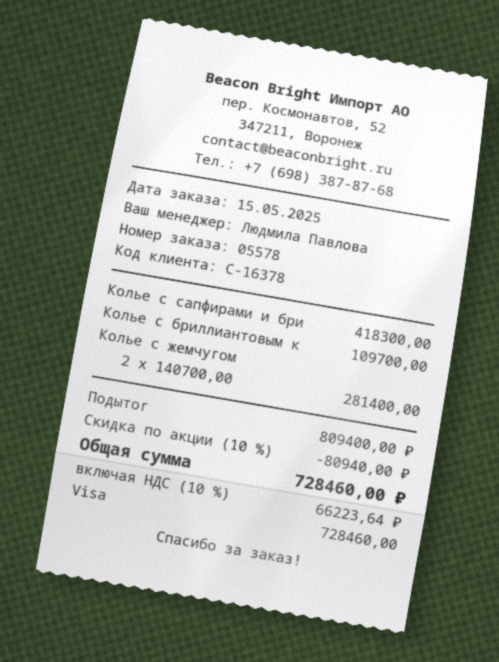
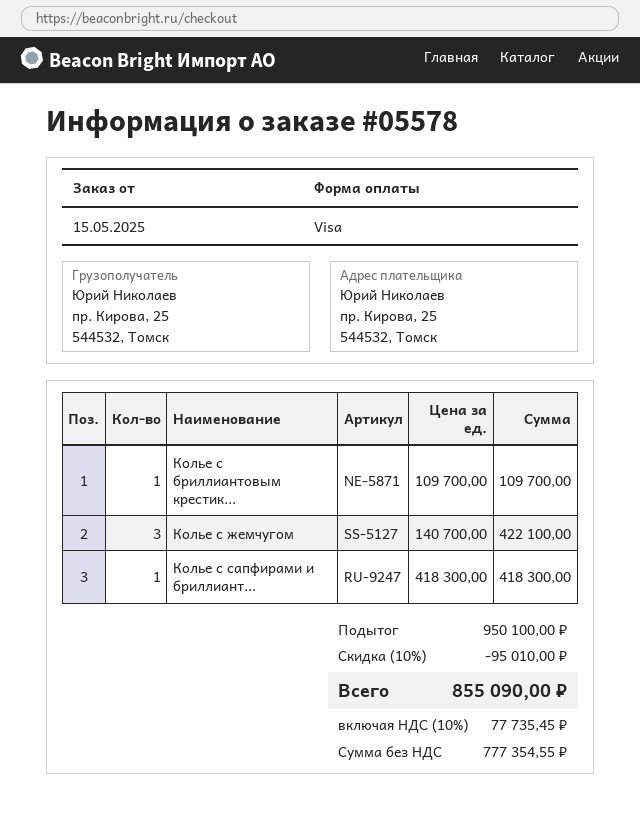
Колье с жемчугом: 2 x 140700.00 = 281400.00 -> 3 x 140700.00 = 422100.00
subtotal: 809400.00 -> 950100.00
discount: 10% = 80940.00 -> 10% = 95010.00
tax: 10% = 66223.64 -> 10% = 77735.45
total: 728460.00 -> 855090.00

